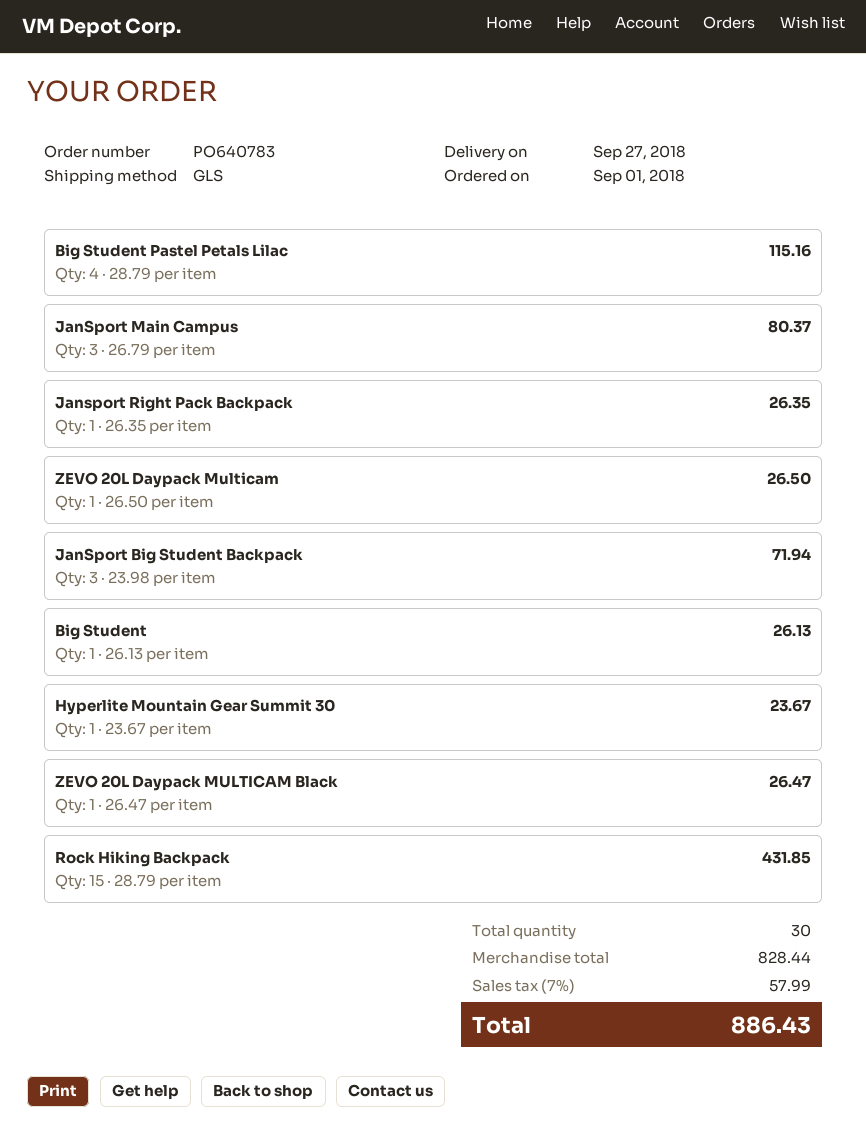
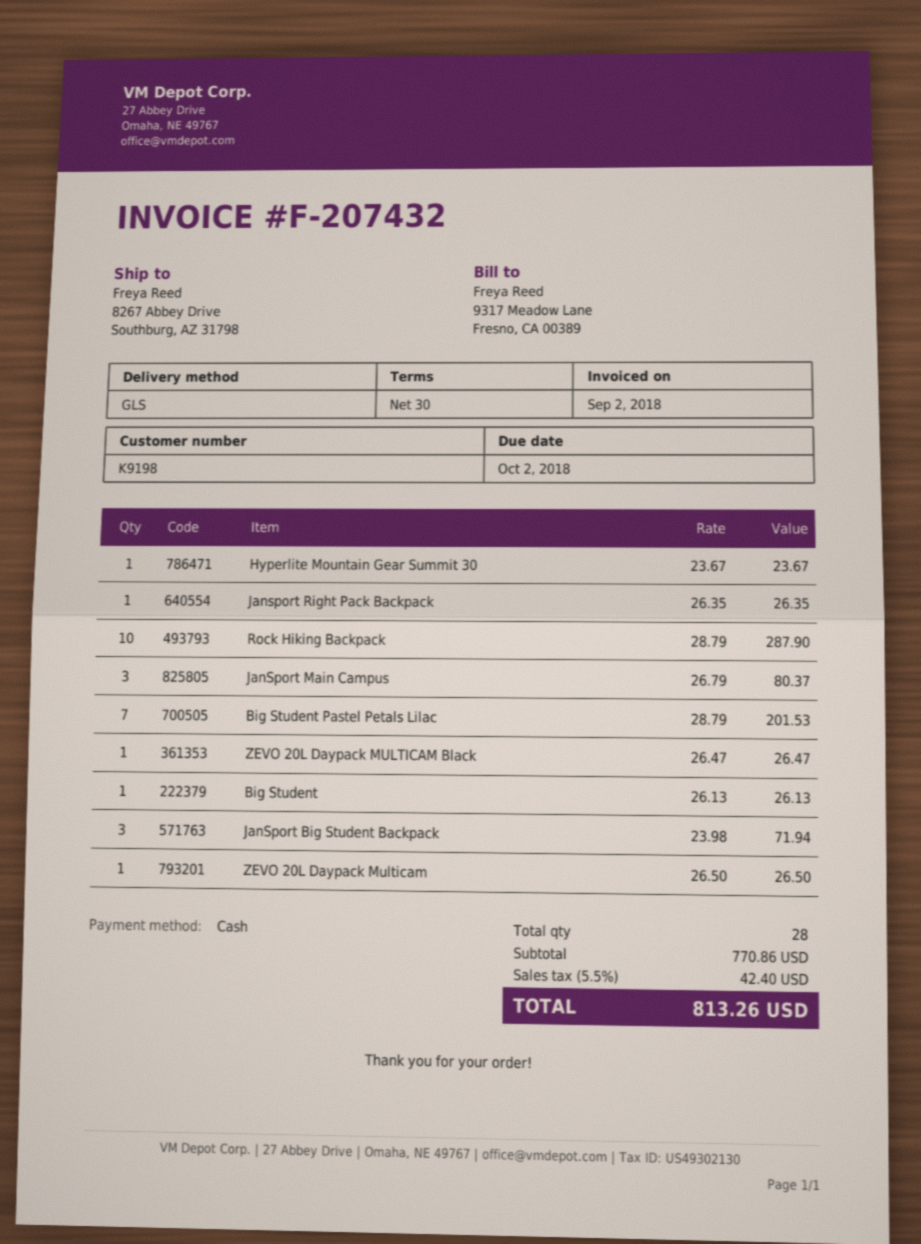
Big Student Pastel Petals Lilac: 4 x 28.79 = 115.16 -> 7 x 28.79 = 201.53
Rock Hiking Backpack: 15 x 28.79 = 431.85 -> 10 x 28.79 = 287.90
total quantity: 30 -> 28
subtotal: 828.44 -> 770.86
tax: 7% = 57.99 -> 5.5% = 42.40
total: 886.43 -> 813.26

